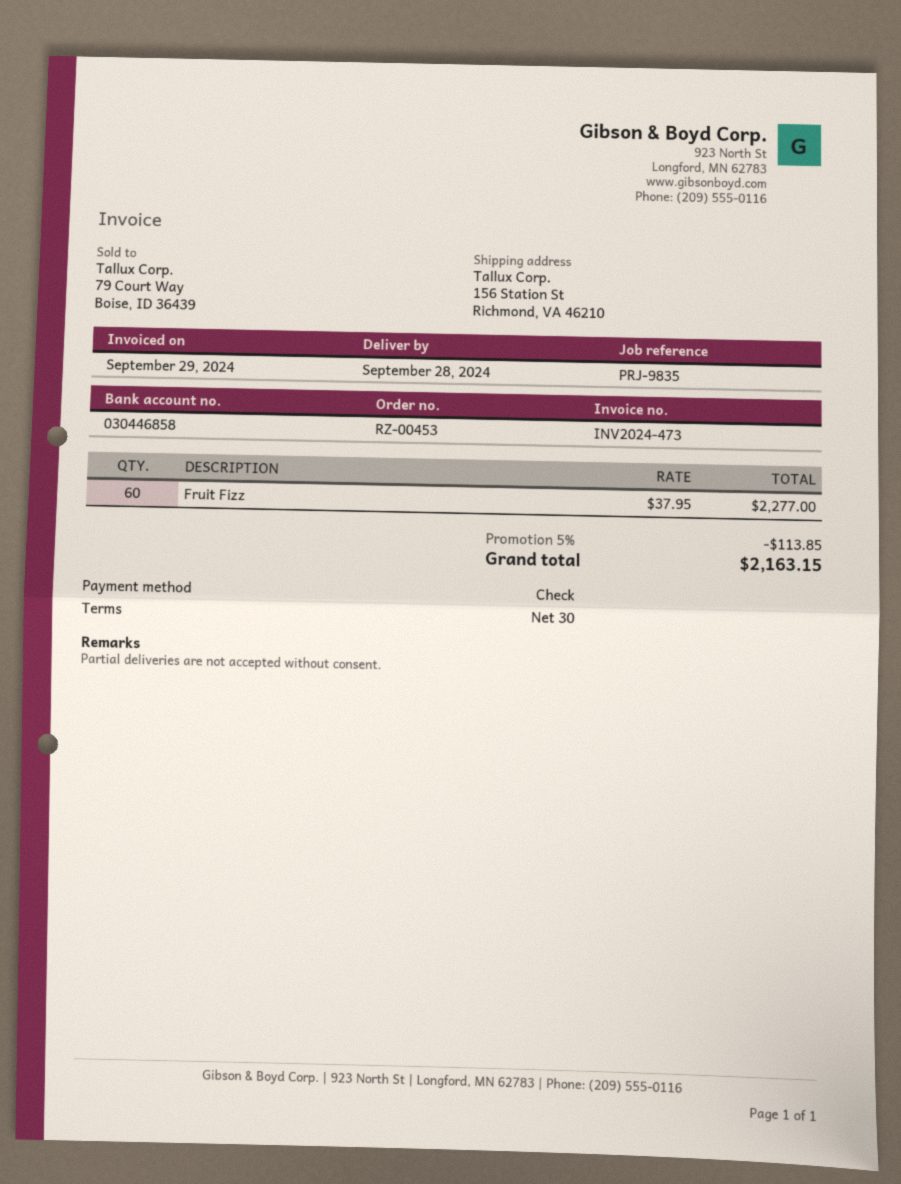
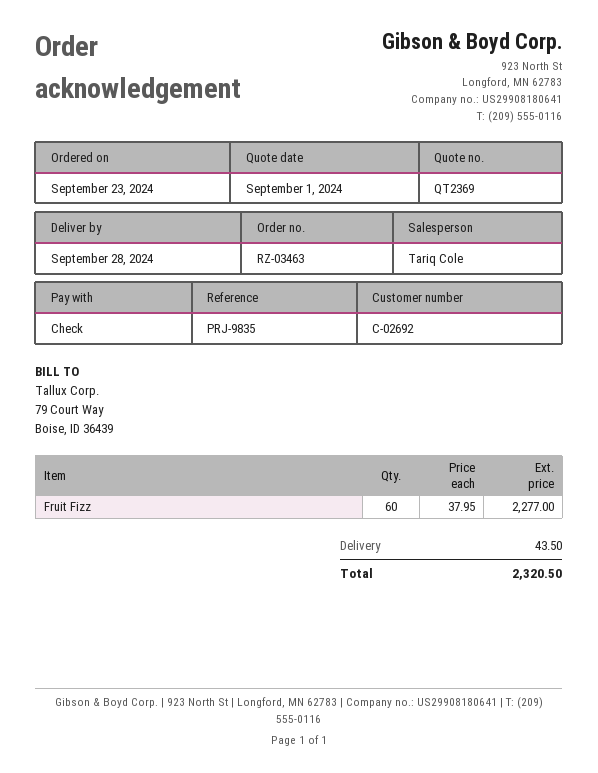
order number: RZ-00453 -> RZ-03463
discount: 5% = 113.85 -> none
shipping: none -> 43.50
total: 2163.15 -> 2320.50

